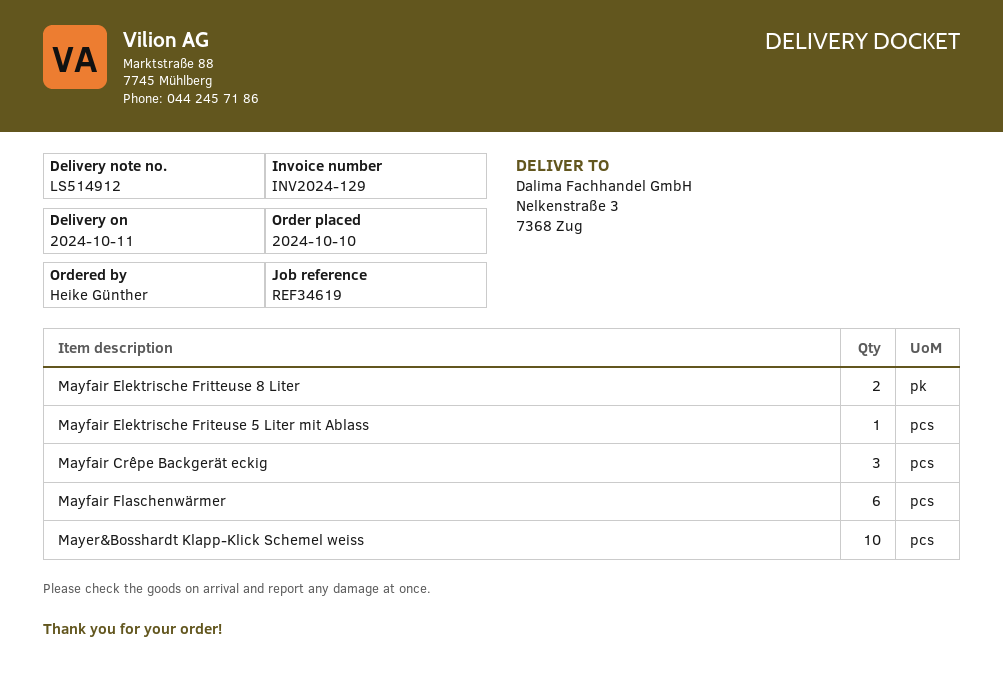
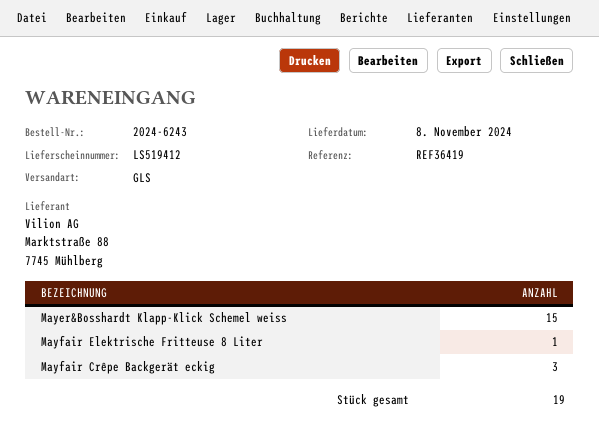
delivery note number: LS514912 -> LS519412
delivery date: 2024-10-11 -> 2024-11-08
reference: REF34619 -> REF36419
Mayfair Elektrische Fritteuse 8 Liter: 2 -> 1
Mayfair Elektrische Friteuse 5 Liter mit Ablass: 1 -> none
Mayfair Flaschenwärmer: 6 -> none
Mayer&Bosshardt Klapp-Klick Schemel weiss: 10 -> 15

